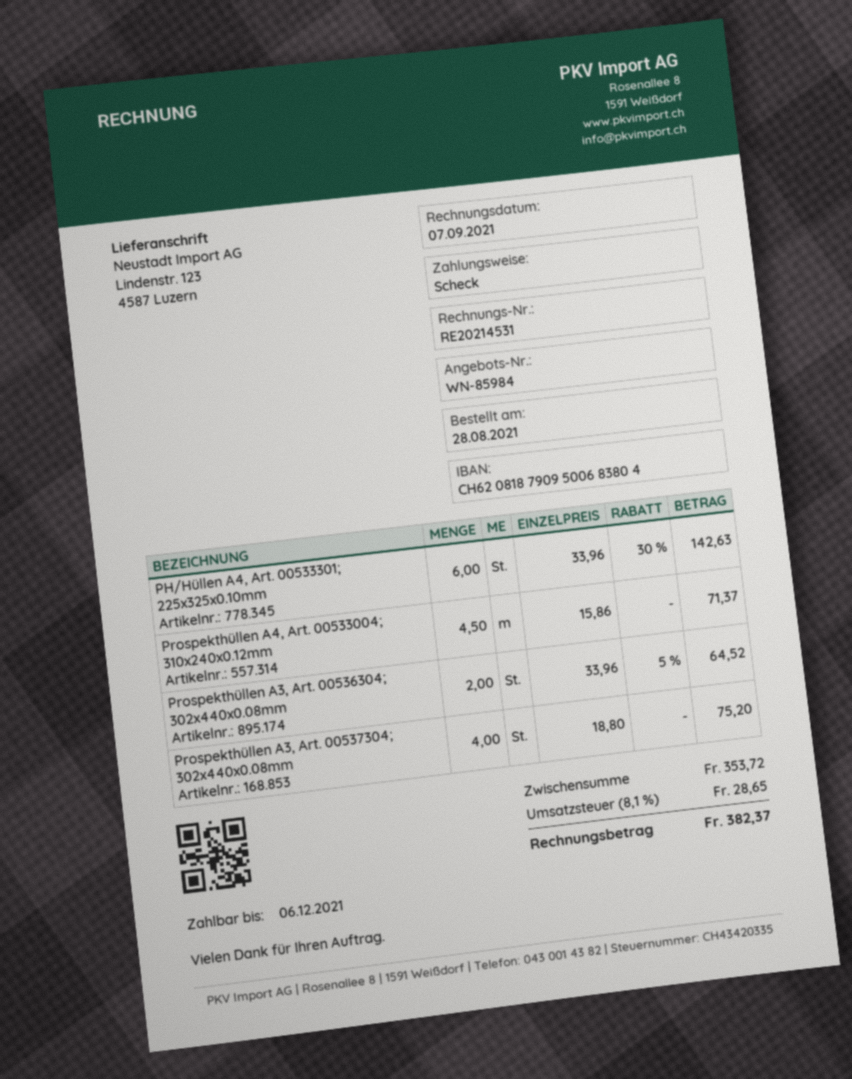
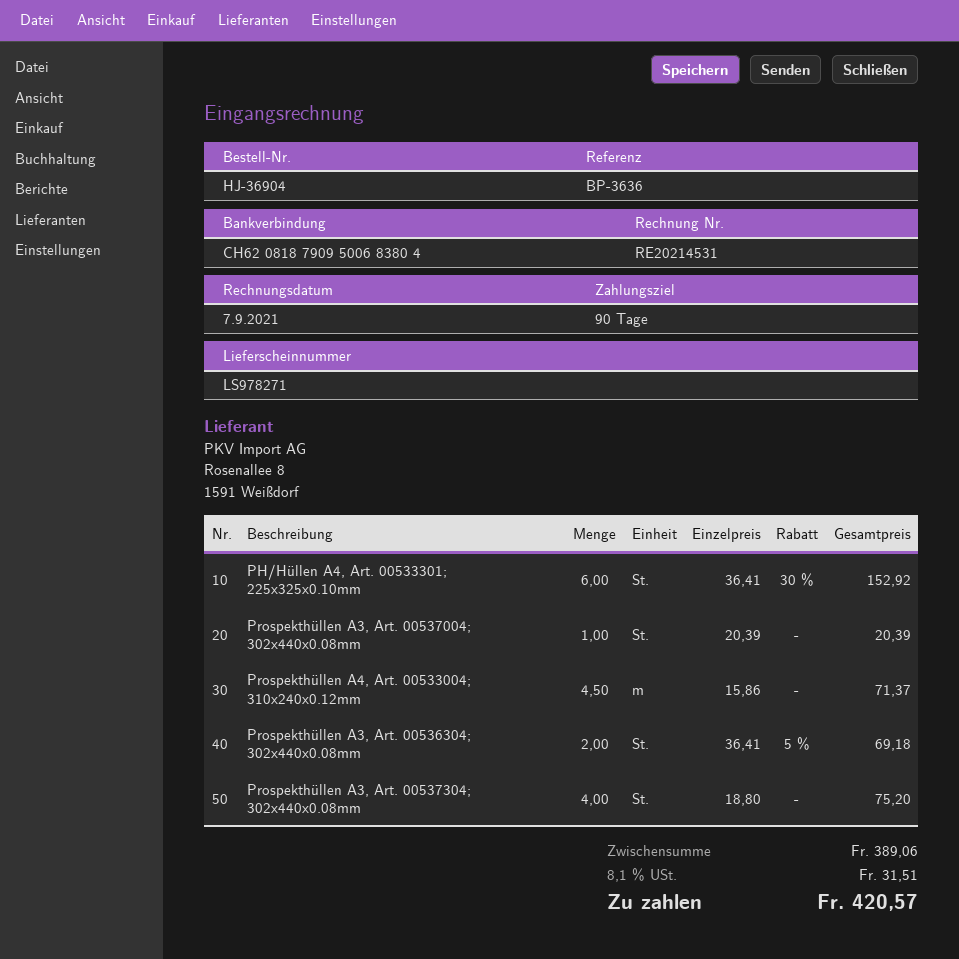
PH/Hüllen A4, Art. 00533301; 225x325x0.10mm: 6 x 33.96 - 30% = 142.63 -> 6 x 36.41 - 30% = 152.92
Prospekthüllen A3, Art. 00536304; 302x440x0.08mm: 2 x 33.96 - 5% = 64.52 -> 2 x 36.41 - 5% = 69.18
Prospekthüllen A3, Art. 00537004; 302x440x0.08mm: none -> 1 x 20.39 = 20.39
subtotal: 353.72 -> 389.06
tax: 8.1% = 28.65 -> 8.1% = 31.51
total: 382.37 -> 420.57

